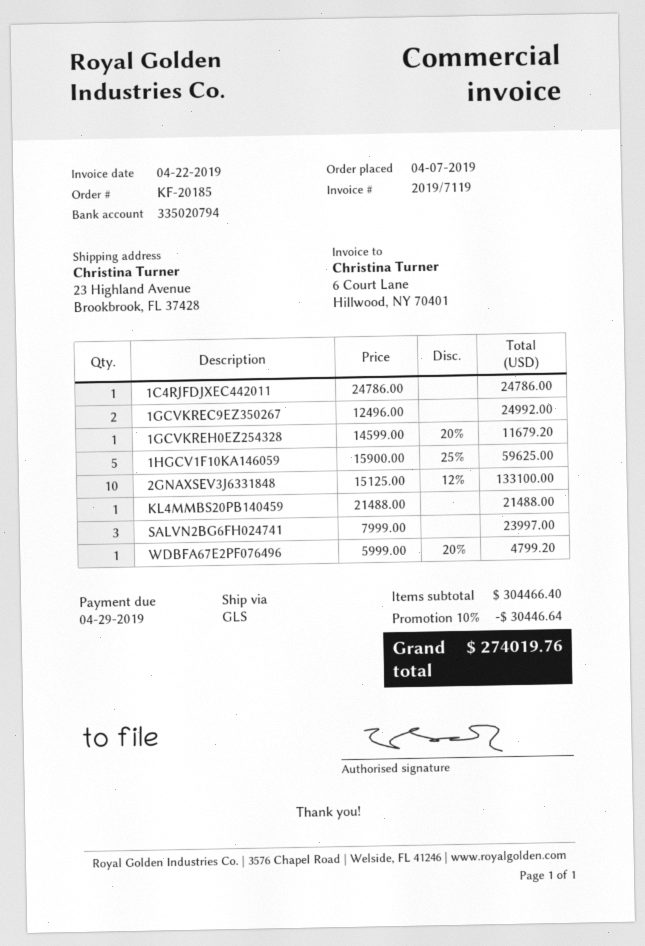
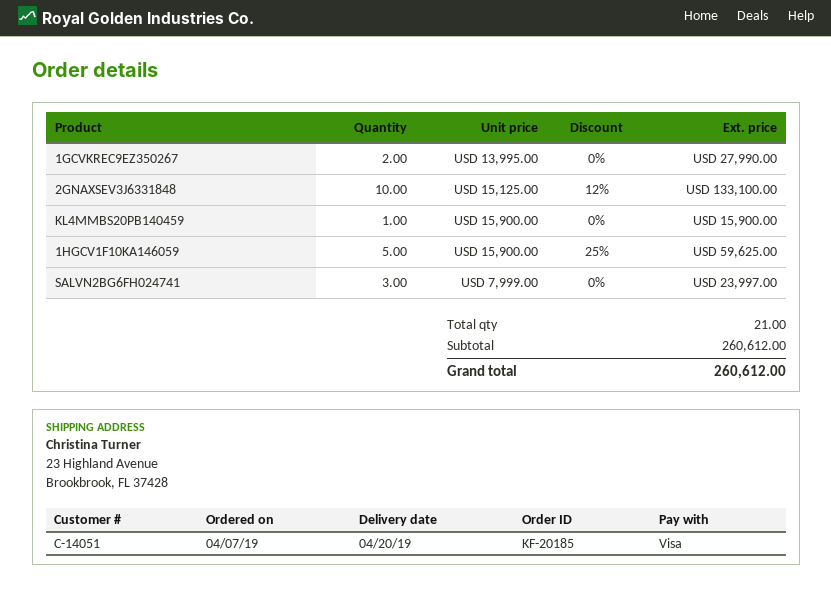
1C4RJFDJXEC442011: 1 x 24786.00 = 24786.00 -> none
1GCVKREC9EZ350267: 2 x 12496.00 = 24992.00 -> 2 x 13995.00 = 27990.00
1GCVKREH0EZ254328: 1 x 14599.00 - 20% = 11679.20 -> none
KL4MMBS20PB140459: 1 x 21488.00 = 21488.00 -> 1 x 15900.00 = 15900.00
WDBFA67E2PF076496: 1 x 5999.00 - 20% = 4799.20 -> none
subtotal: 304466.40 -> 260612.00
discount: 10% = 30446.64 -> none
total: 274019.76 -> 260612.00

